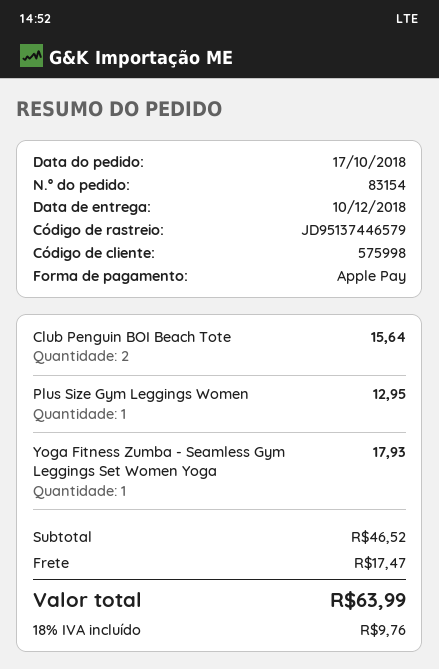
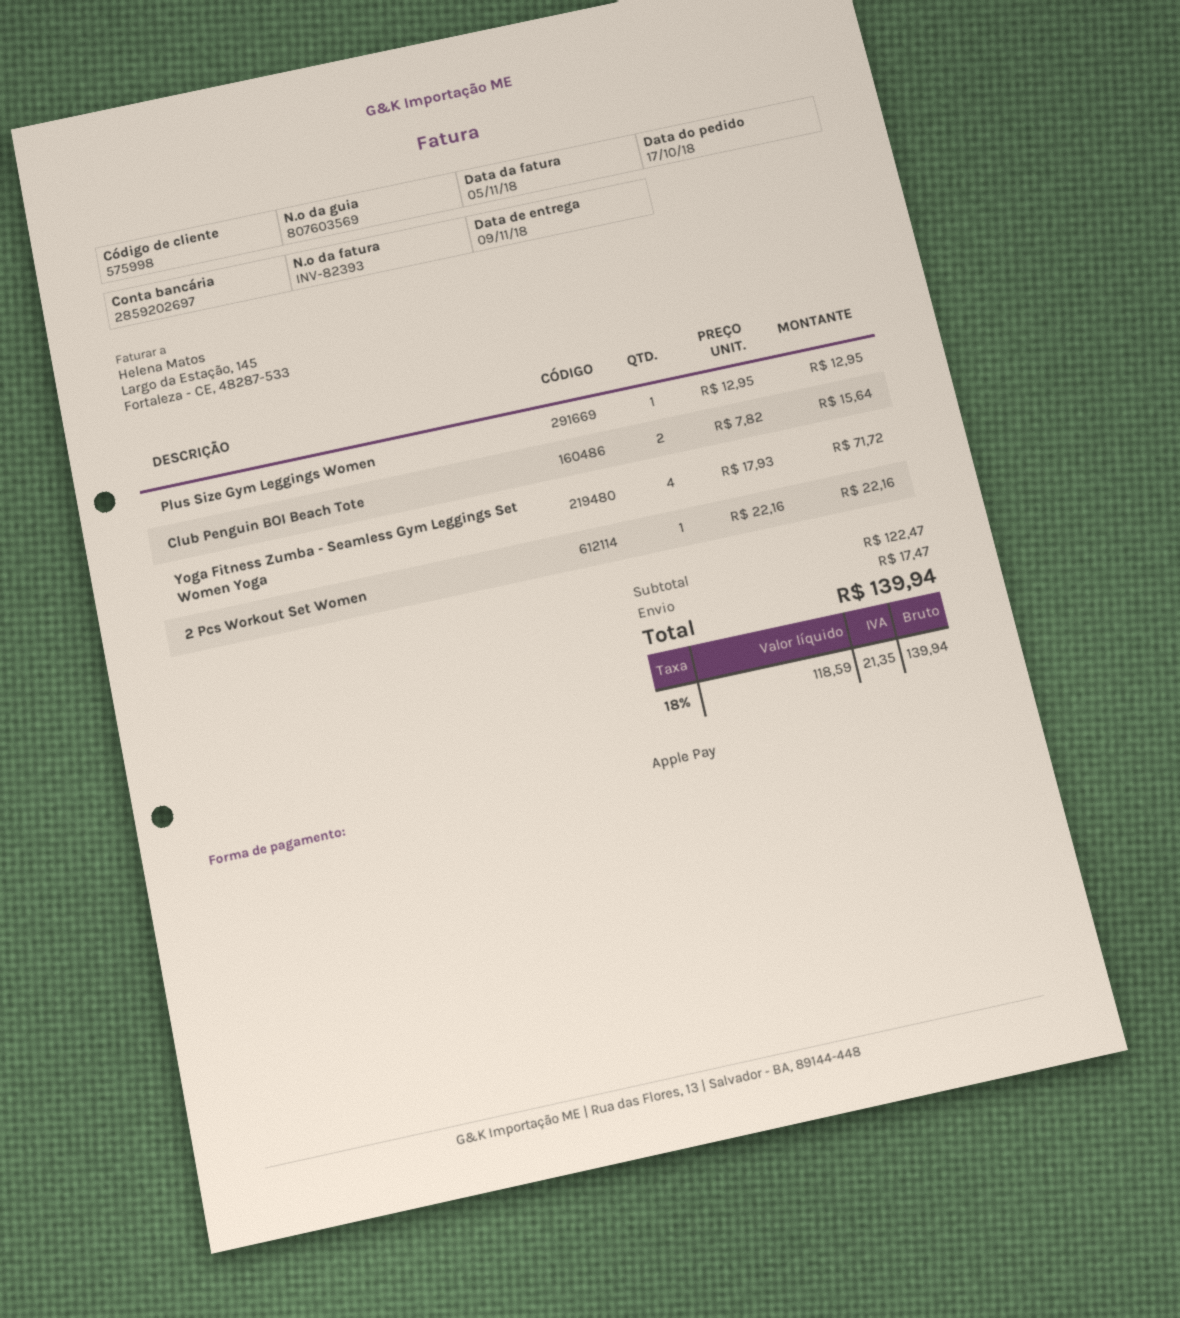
delivery date: 2018-12-10 -> 2018-11-09
Yoga Fitness Zumba - Seamless Gym Leggings Set Women Yoga: 1 for 17.93 -> 4 for 71.72
2 Pcs Workout Set Women: none -> 1 for 22.16
subtotal: 46.52 -> 122.47
tax: 18% = 9.76 -> 18% = 21.35
total: 63.99 -> 139.94

